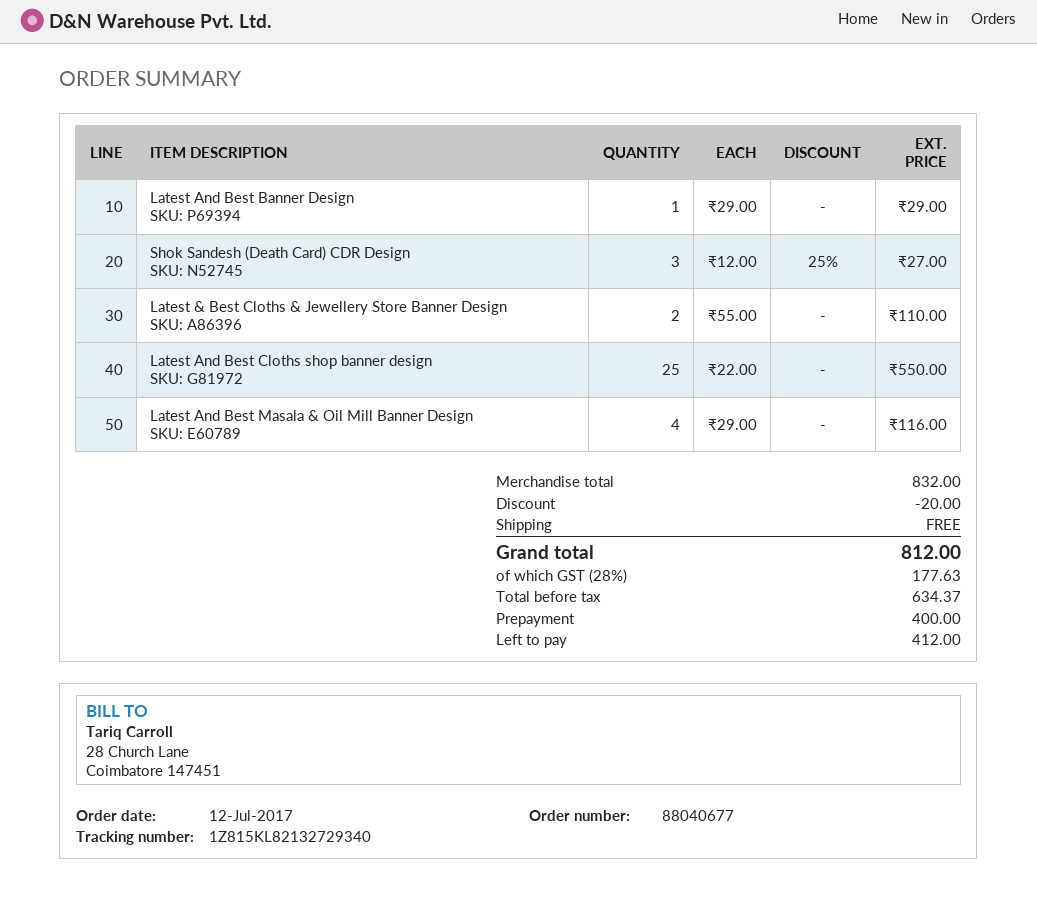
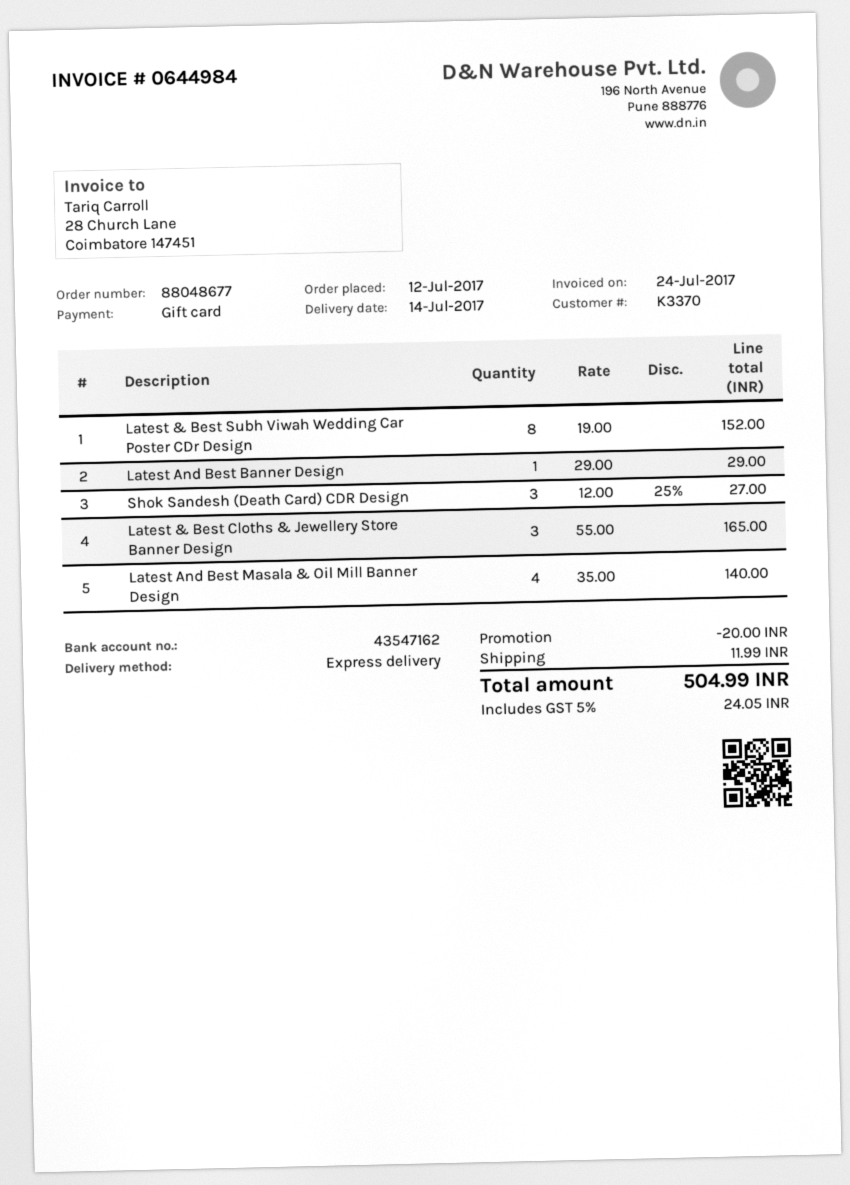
order number: 88040677 -> 88048677
Latest & Best Cloths & Jewellery Store Banner Design: 2 x 55.00 = 110.00 -> 3 x 55.00 = 165.00
Latest And Best Cloths shop banner design: 25 x 22.00 = 550.00 -> none
Latest And Best Masala & Oil Mill Banner Design: 4 x 29.00 = 116.00 -> 4 x 35.00 = 140.00
Latest & Best Subh Viwah Wedding Car Poster CDr Design: none -> 8 x 19.00 = 152.00
shipping: 0.00 -> 11.99
tax: 28% = 177.63 -> 5% = 24.05
total: 812.00 -> 504.99

